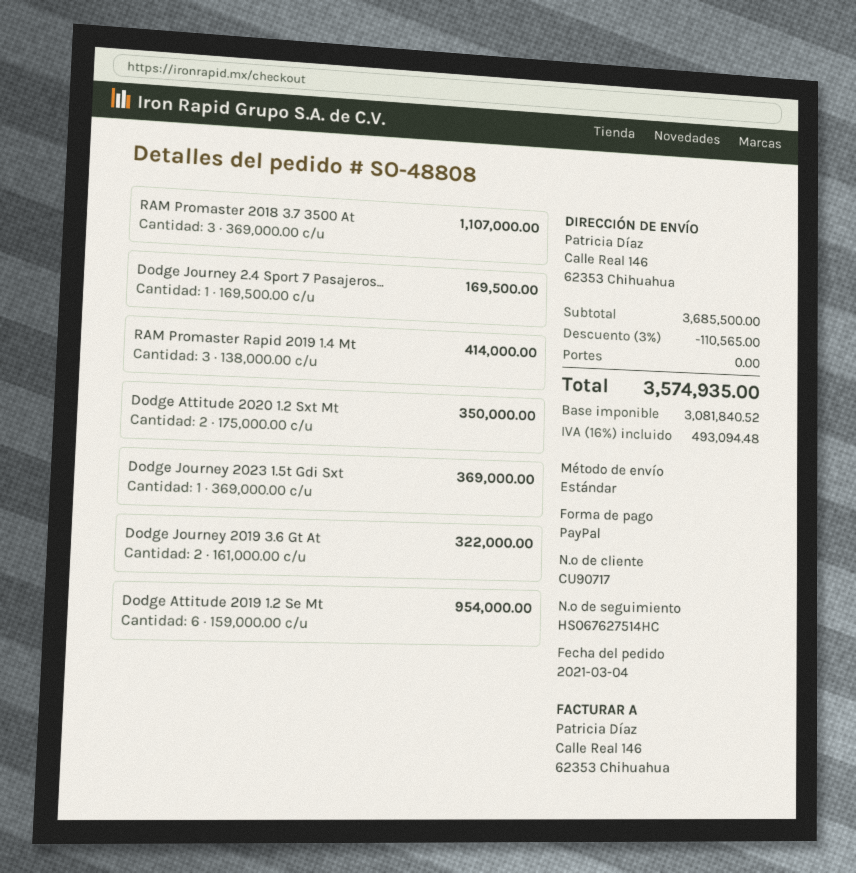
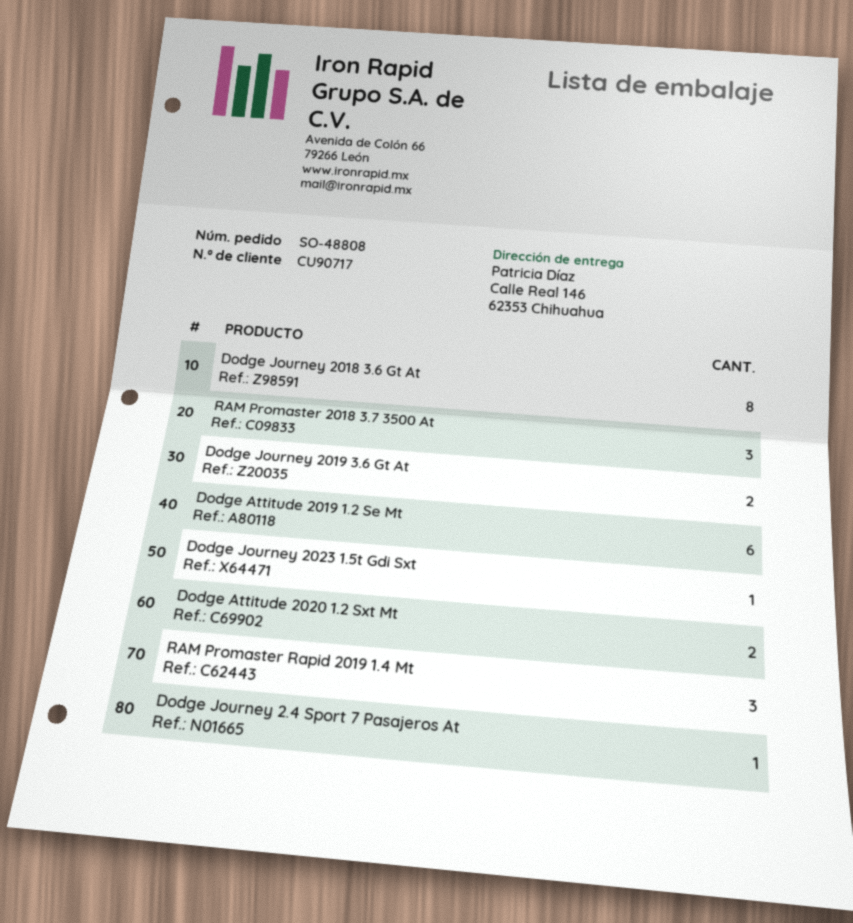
Dodge Journey 2018 3.6 Gt At: none -> 8

